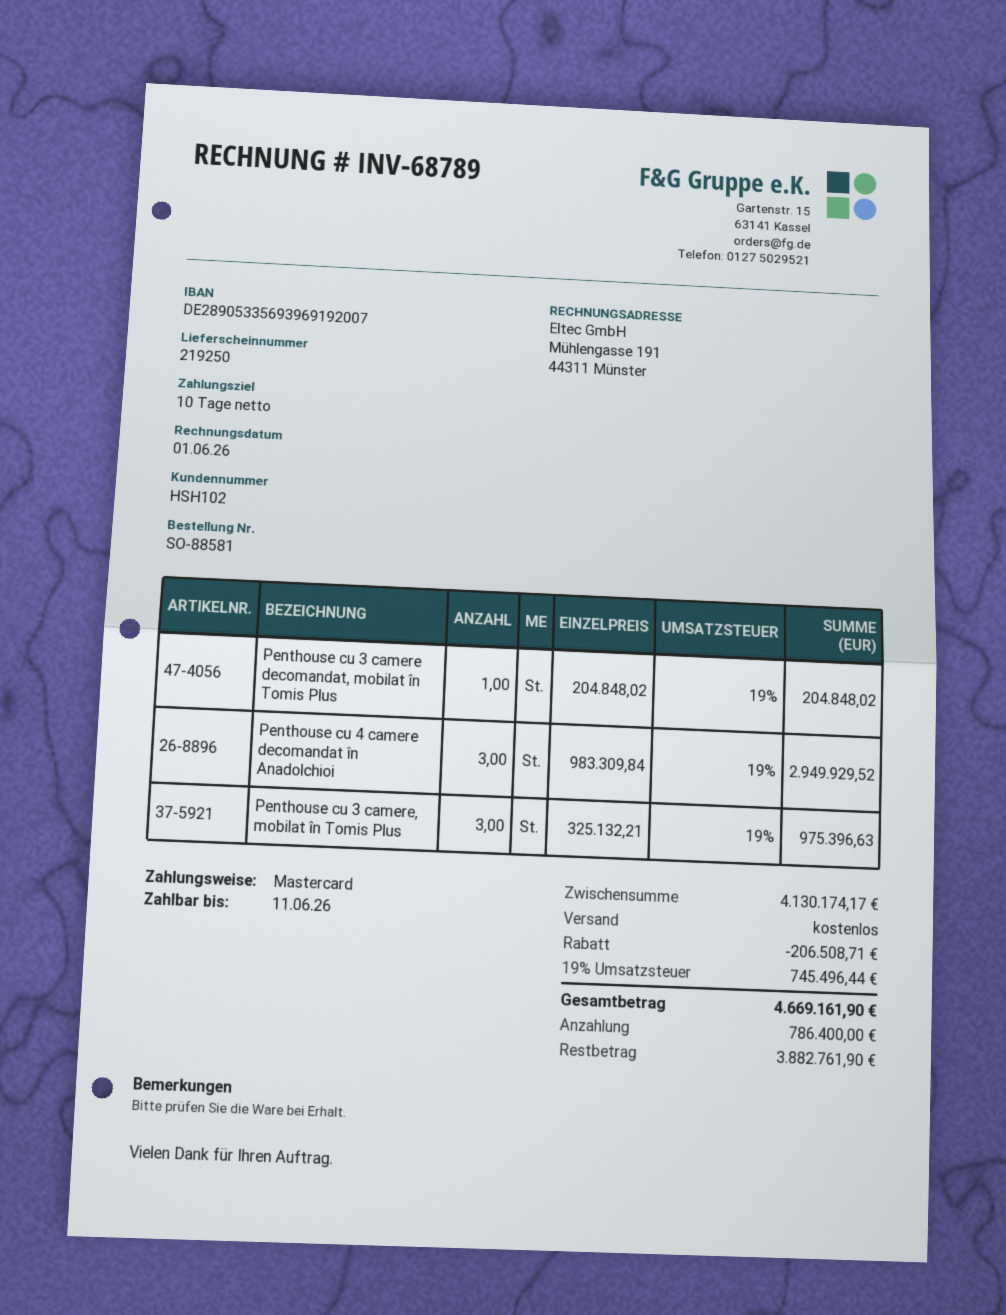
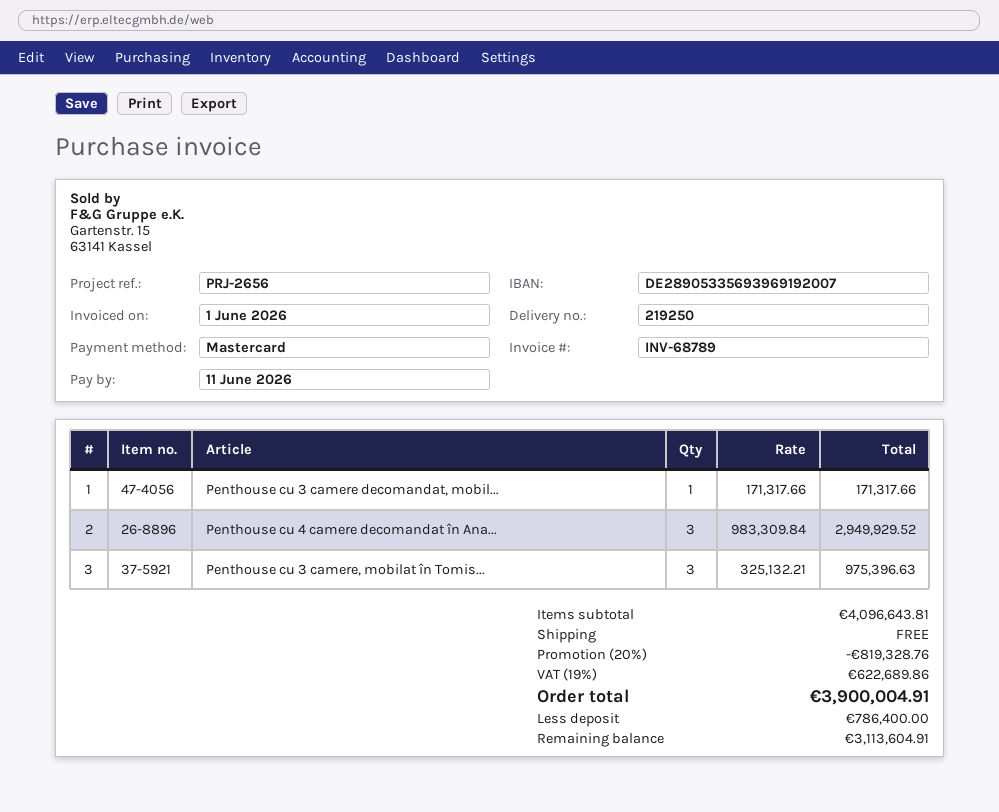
Penthouse cu 3 camere decomandat, mobilat în Tomis Plus: 1 x 204848.02 = 204848.02 -> 1 x 171317.66 = 171317.66
subtotal: 4130174.17 -> 4096643.81
discount: 206508.71 -> 819328.76
tax: 19% = 745496.44 -> 19% = 622689.86
total: 4669161.90 -> 3900004.91
balance: 3882761.90 -> 3113604.91

